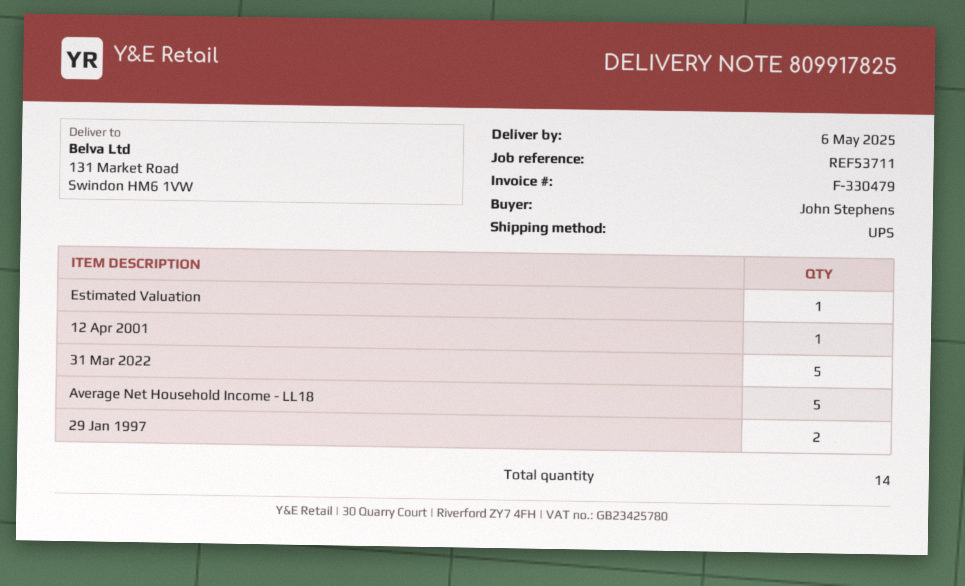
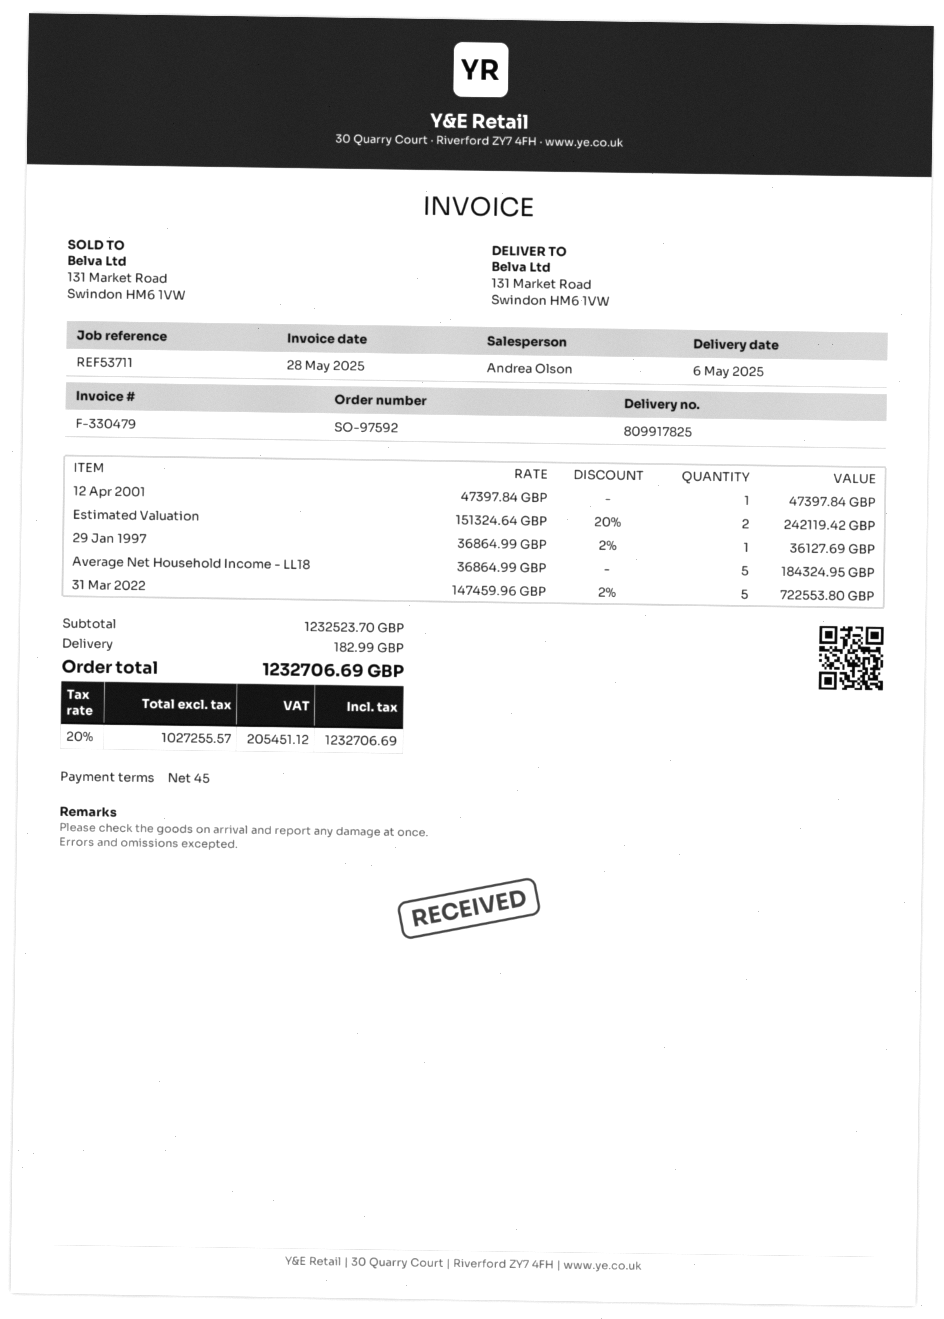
Estimated Valuation: 1 -> 2
29 Jan 1997: 2 -> 1

